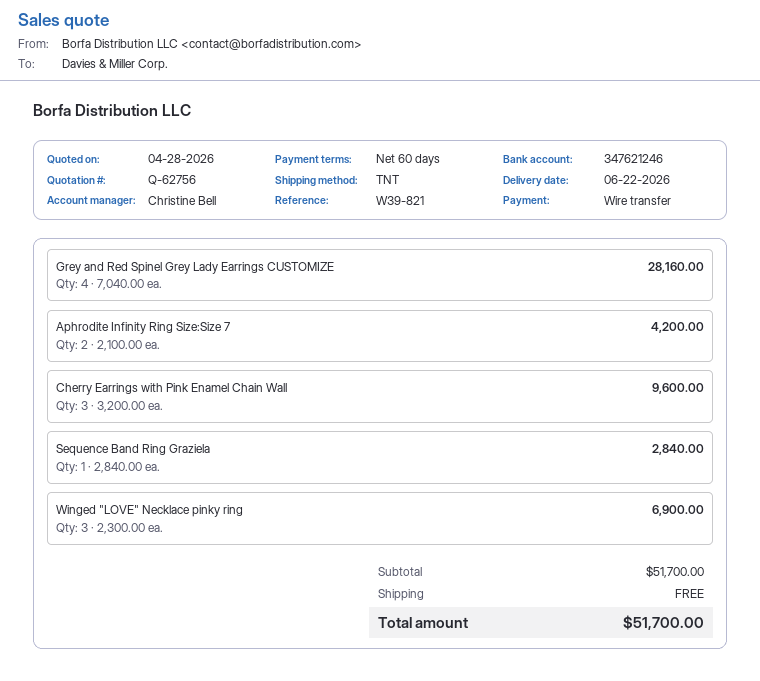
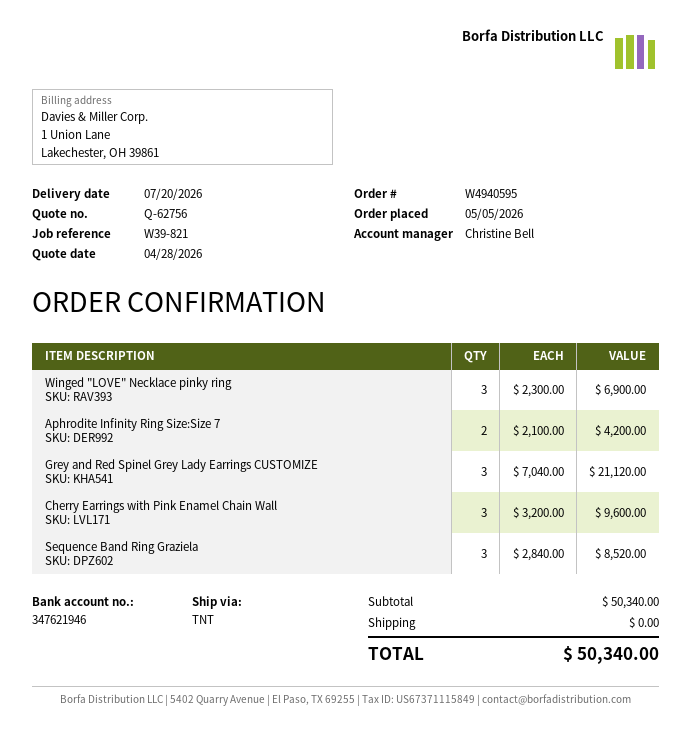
delivery date: 2026-06-22 -> 2026-07-20
bank account: 347621246 -> 347621946
Grey and Red Spinel Grey Lady Earrings CUSTOMIZE: 4 x 7040.00 = 28160.00 -> 3 x 7040.00 = 21120.00
Sequence Band Ring Graziela: 1 x 2840.00 = 2840.00 -> 3 x 2840.00 = 8520.00
subtotal: 51700.00 -> 50340.00
total: 51700.00 -> 50340.00

